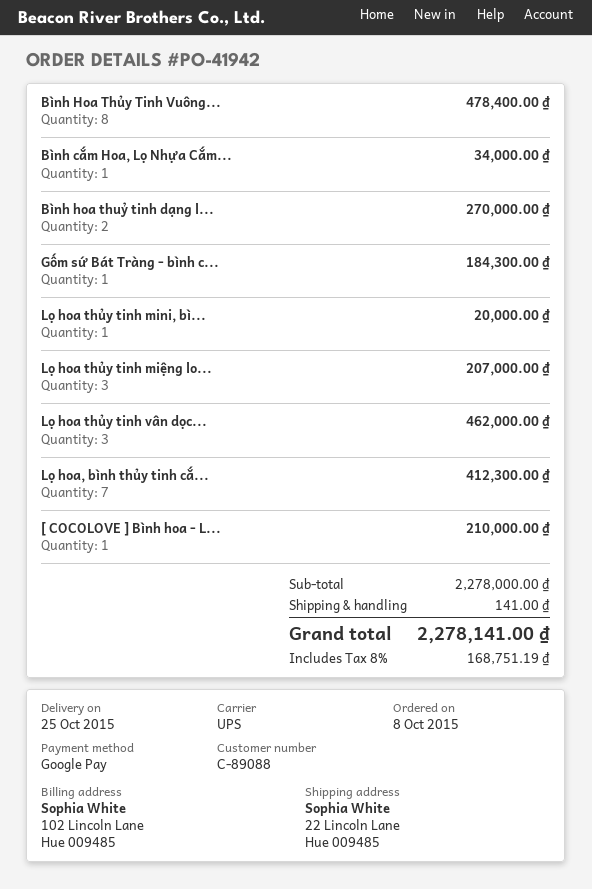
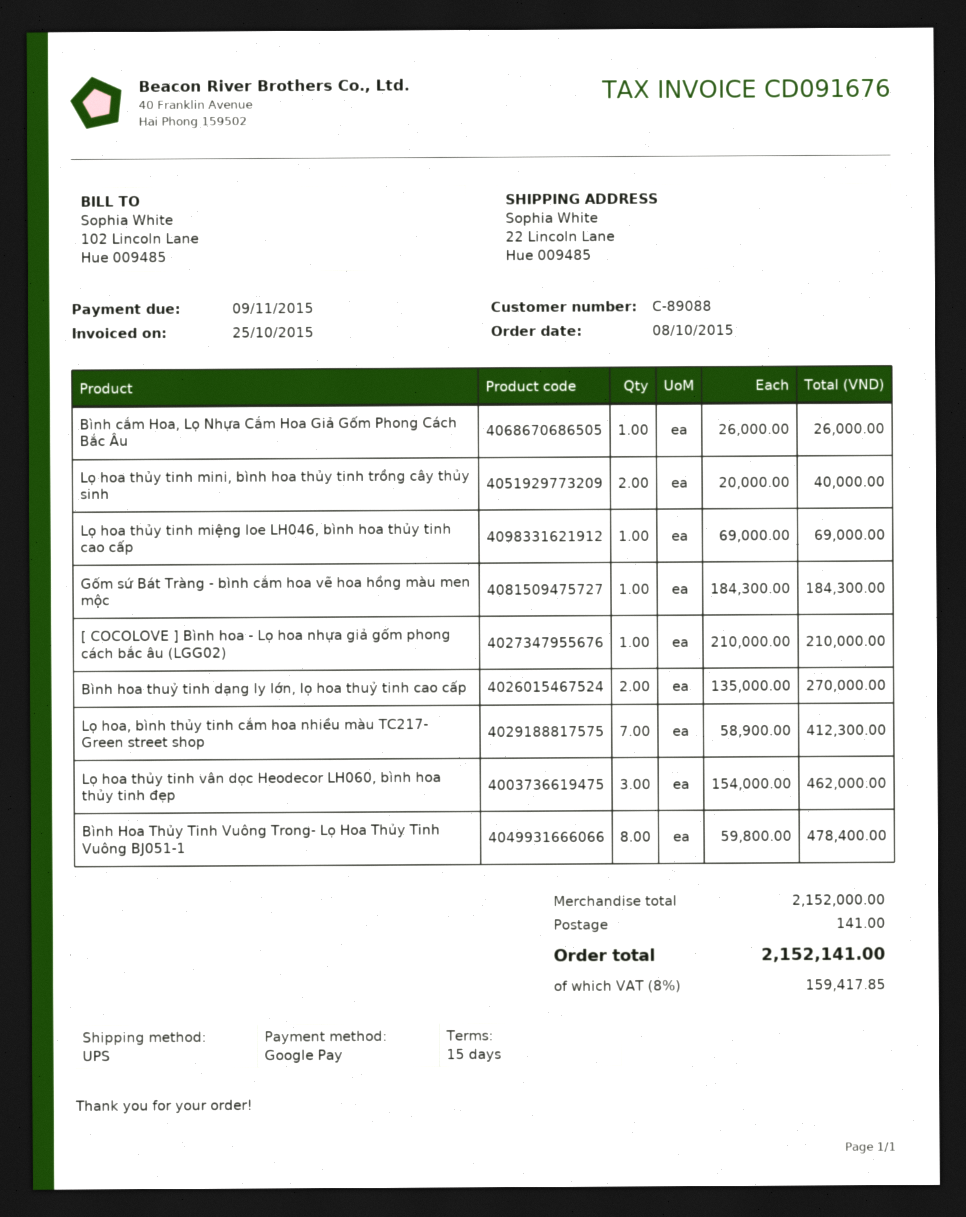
Bình cắm Hoa, Lọ Nhựa Cắm...: 1 for 34000.00 -> 1 for 26000.00
Lọ hoa thủy tinh mini, bì...: 1 for 20000.00 -> 2 for 40000.00
Lọ hoa thủy tinh miệng lo...: 3 for 207000.00 -> 1 for 69000.00
subtotal: 2278000.00 -> 2152000.00
tax: 8% = 168751.19 -> 8% = 159417.85
total: 2278141.00 -> 2152141.00

